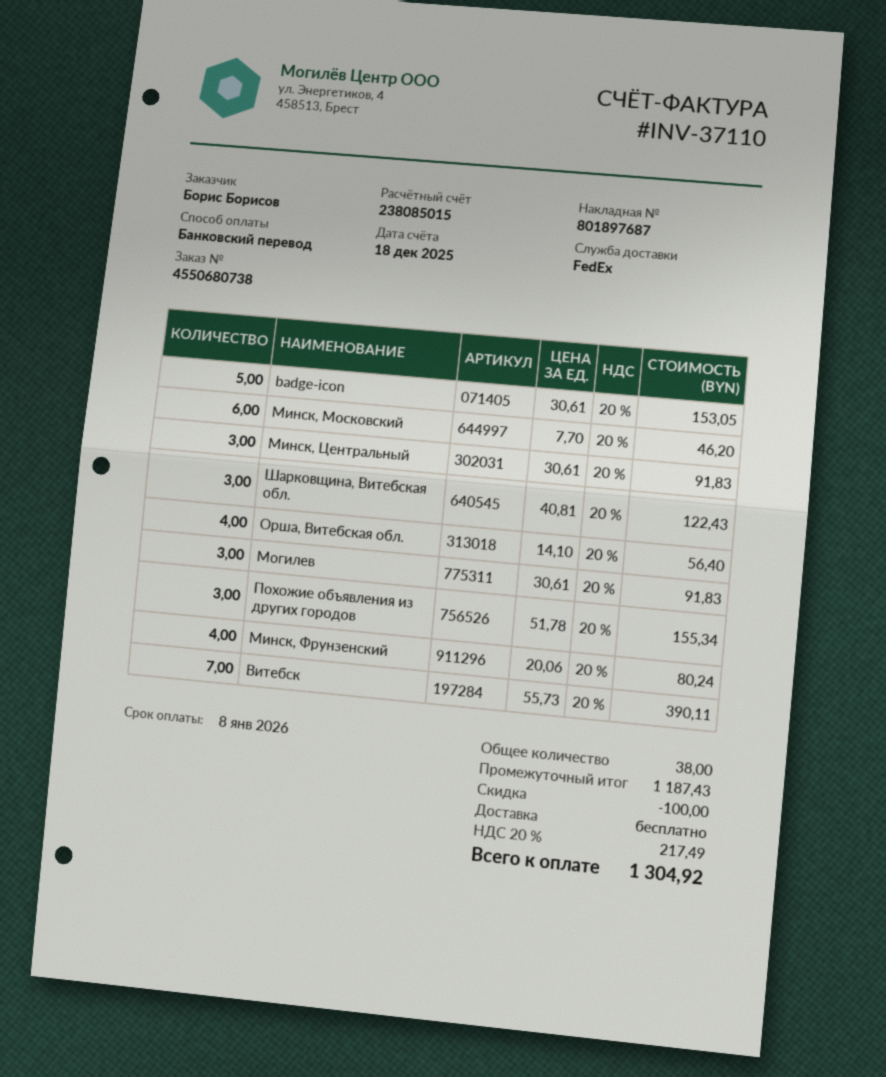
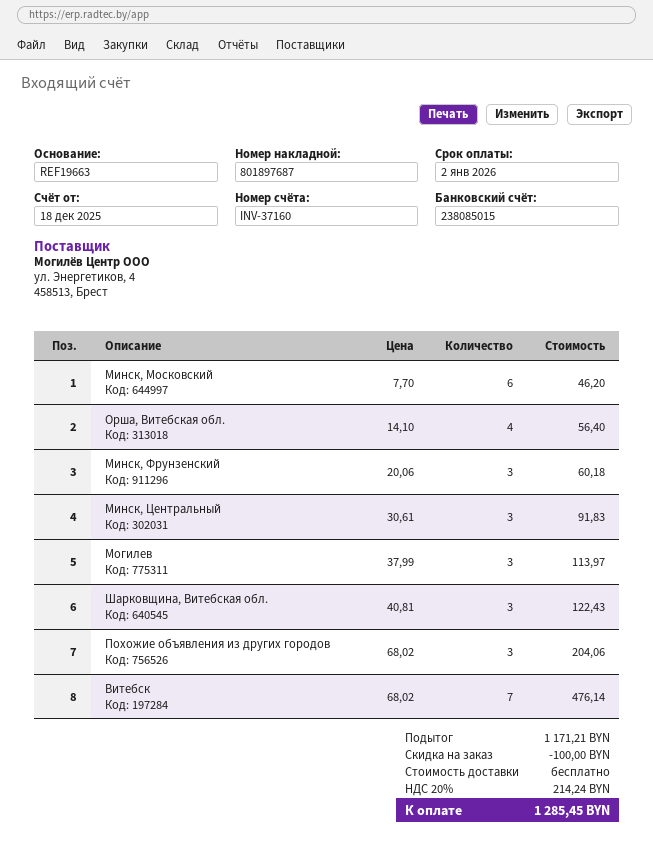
invoice number: INV-37110 -> INV-37160
due date: 2026-01-08 -> 2026-01-02
badge-icon: 5 x 30.61 = 153.05 -> none
Могилев: 3 x 30.61 = 91.83 -> 3 x 37.99 = 113.97
Похожие объявления из других городов: 3 x 51.78 = 155.34 -> 3 x 68.02 = 204.06
Минск, Фрунзенский: 4 x 20.06 = 80.24 -> 3 x 20.06 = 60.18
Витебск: 7 x 55.73 = 390.11 -> 7 x 68.02 = 476.14
subtotal: 1187.43 -> 1171.21
tax: 20% = 217.49 -> 20% = 214.24
total: 1304.92 -> 1285.45

